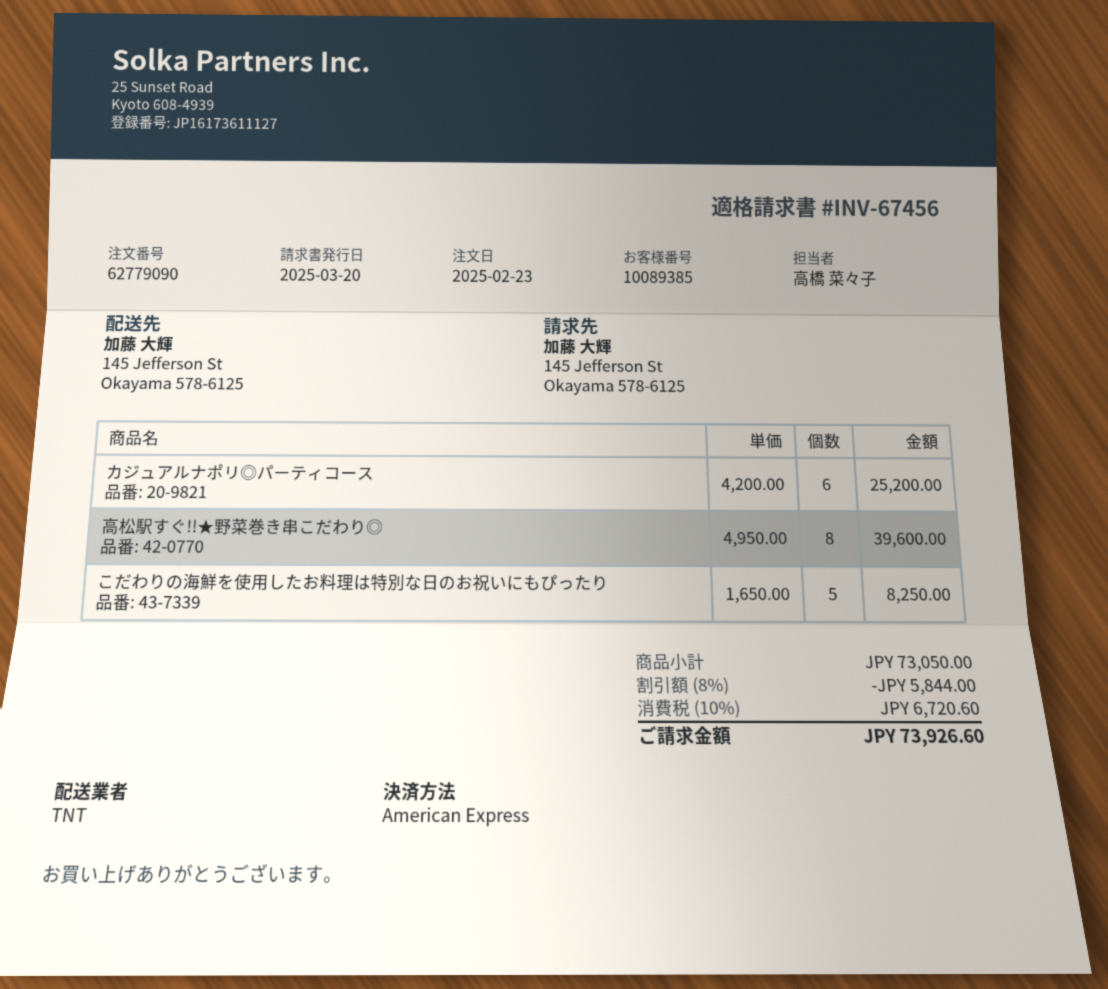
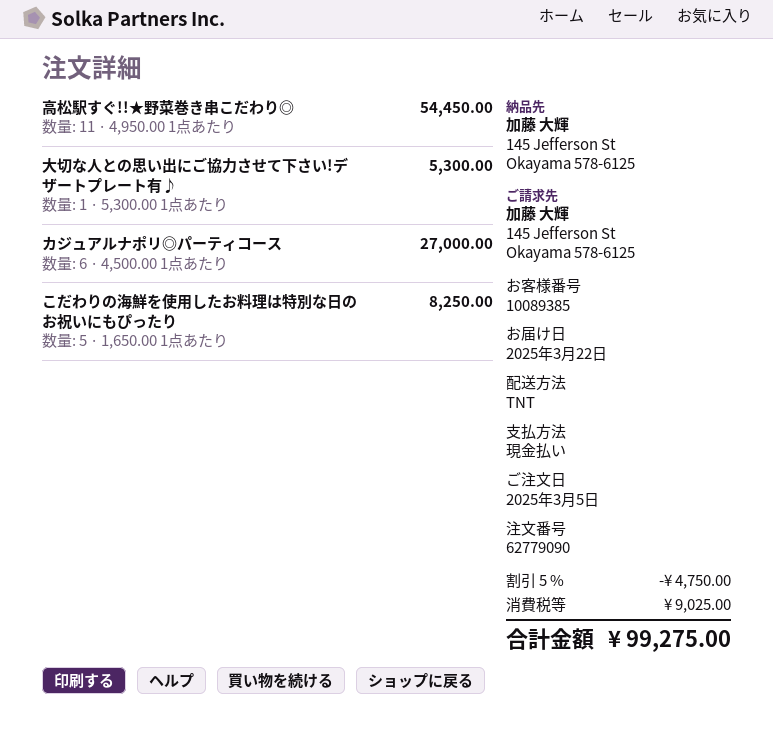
order date: 2025-02-23 -> 2025-03-05
payment method: American Express -> cash
カジュアルナポリ◎パーティコース: 6 x 4200.00 = 25200.00 -> 6 x 4500.00 = 27000.00
高松駅すぐ!!★野菜巻き串こだわり◎: 8 x 4950.00 = 39600.00 -> 11 x 4950.00 = 54450.00
大切な人との思い出にご協力させて下さい!デザートプレート有♪: none -> 1 x 5300.00 = 5300.00
discount: 8% = 5844.00 -> 5% = 4750.00
tax: 6720.60 -> 9025.00
total: 73926.60 -> 99275.00

